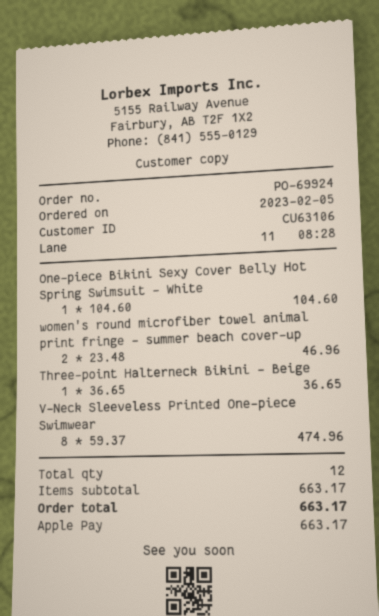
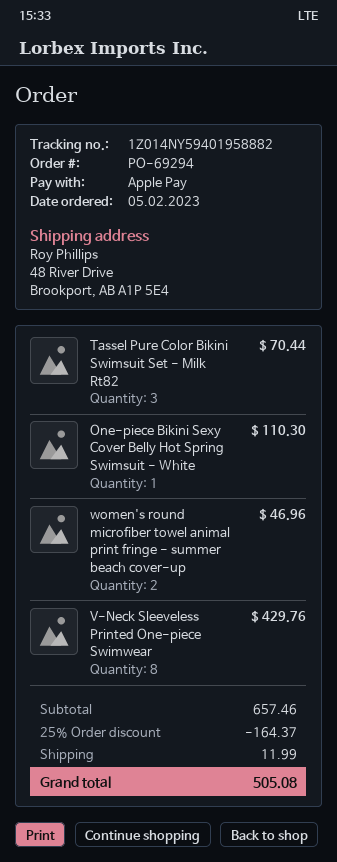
order number: PO-69924 -> PO-69294
One-piece Bikini Sexy Cover Belly Hot Spring Swimsuit - White: 1 for 104.60 -> 1 for 110.30
Three-point Halterneck Bikini - Beige: 1 for 36.65 -> none
V-Neck Sleeveless Printed One-piece Swimwear: 8 for 474.96 -> 8 for 429.76
Tassel Pure Color Bikini Swimsuit Set - Milk Rt82: none -> 3 for 70.44
subtotal: 663.17 -> 657.46
discount: none -> 25% = 164.37
shipping: none -> 11.99
total: 663.17 -> 505.08

